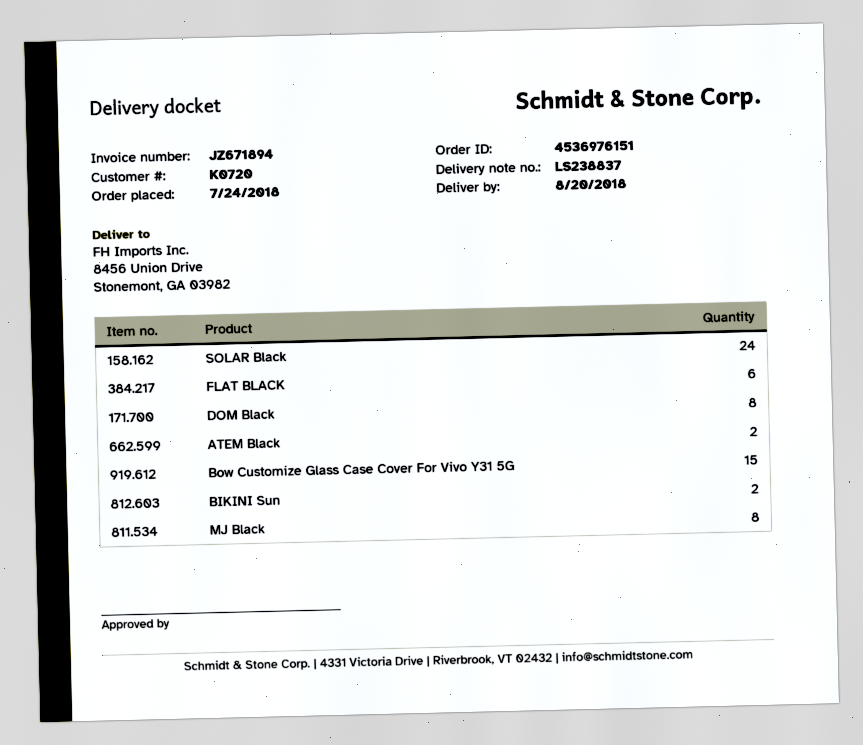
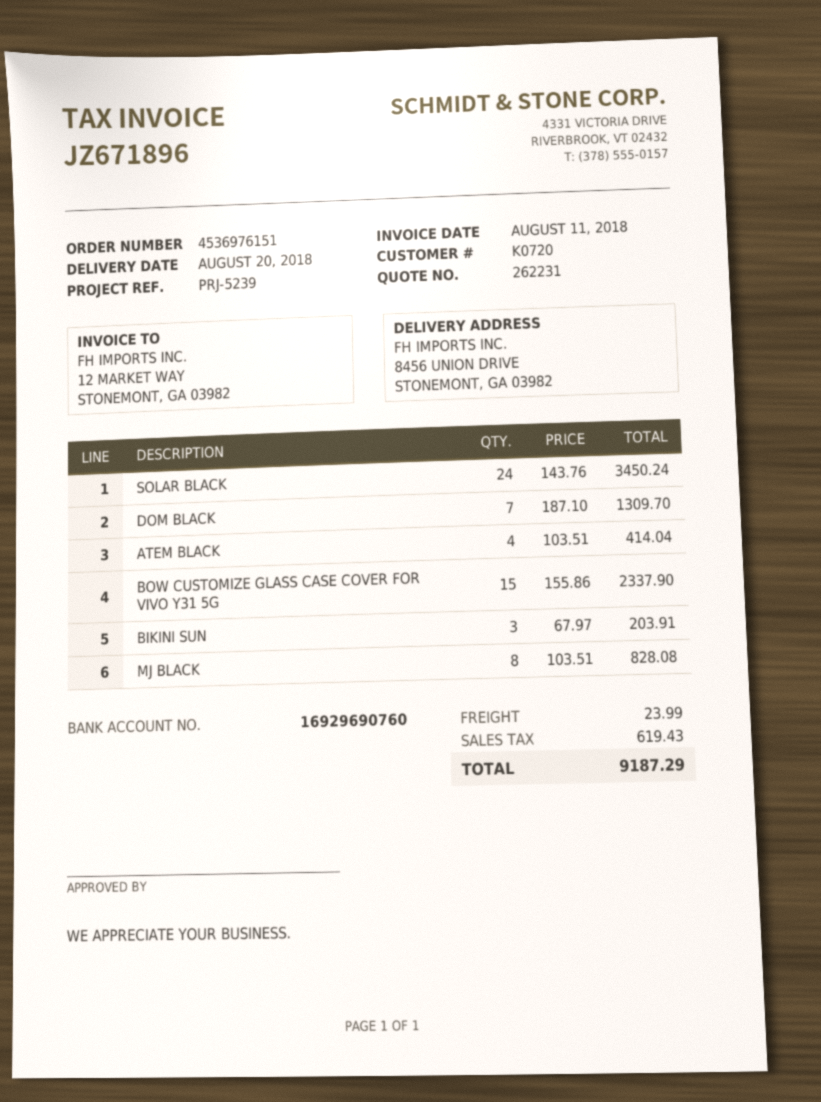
invoice number: JZ671894 -> JZ671896
FLAT BLACK: 6 -> none
DOM Black: 8 -> 7
ATEM Black: 2 -> 4
BIKINI Sun: 2 -> 3

